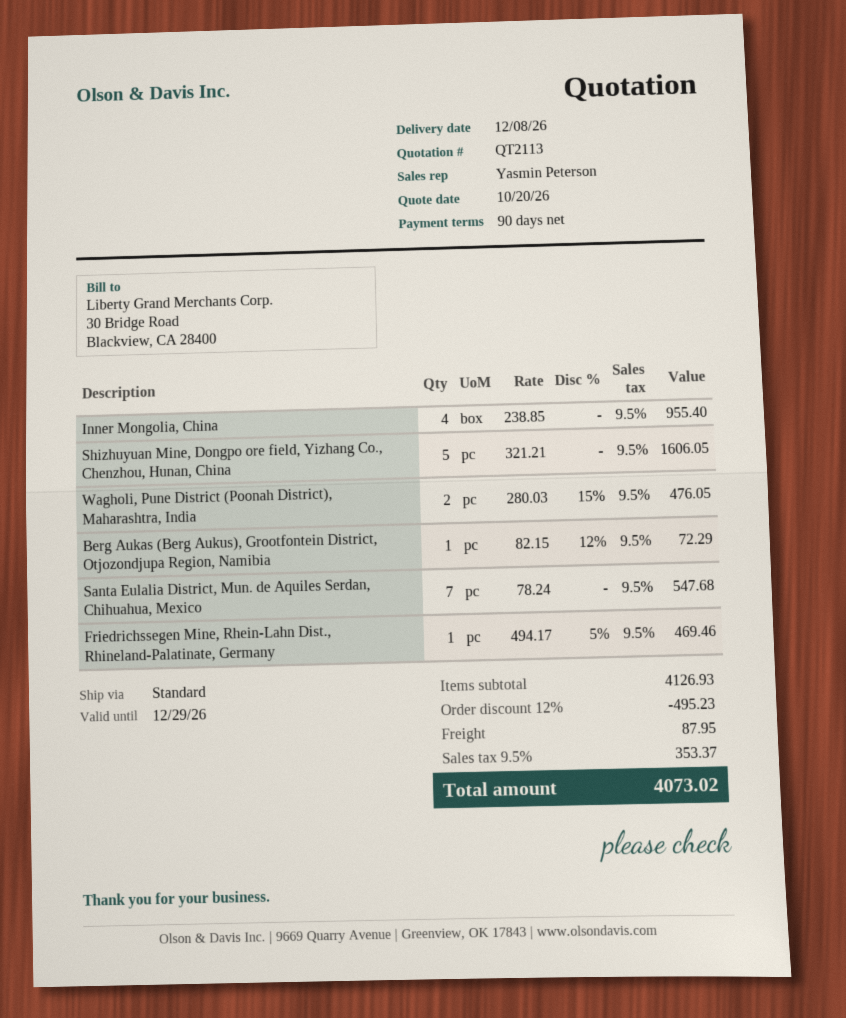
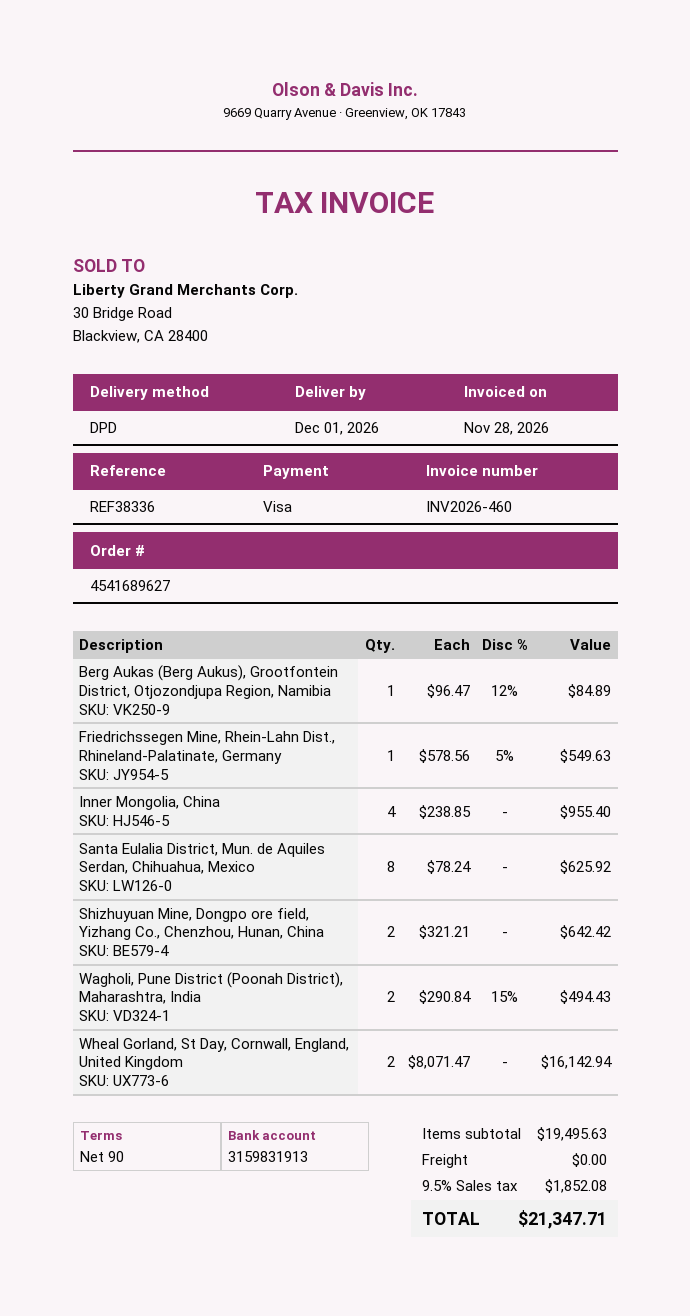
delivery date: 2026-12-08 -> 2026-12-01
shipping method: standard -> DPD
Shizhuyuan Mine, Dongpo ore field, Yizhang Co., Chenzhou, Hunan, China: 5 x 321.21 = 1606.05 -> 2 x 321.21 = 642.42
Wagholi, Pune District (Poonah District), Maharashtra, India: 2 x 280.03 - 15% = 476.05 -> 2 x 290.84 - 15% = 494.43
Berg Aukas (Berg Aukus), Grootfontein District, Otjozondjupa Region, Namibia: 1 x 82.15 - 12% = 72.29 -> 1 x 96.47 - 12% = 84.89
Santa Eulalia District, Mun. de Aquiles Serdan, Chihuahua, Mexico: 7 x 78.24 = 547.68 -> 8 x 78.24 = 625.92
Friedrichssegen Mine, Rhein-Lahn Dist., Rhineland-Palatinate, Germany: 1 x 494.17 - 5% = 469.46 -> 1 x 578.56 - 5% = 549.63
Wheal Gorland, St Day, Cornwall, England, United Kingdom: none -> 2 x 8071.47 = 16142.94
subtotal: 4126.93 -> 19495.63
discount: 12% = 495.23 -> none
shipping: 87.95 -> 0.00
tax: 9.5% = 353.37 -> 9.5% = 1852.08
total: 4073.02 -> 21347.71

